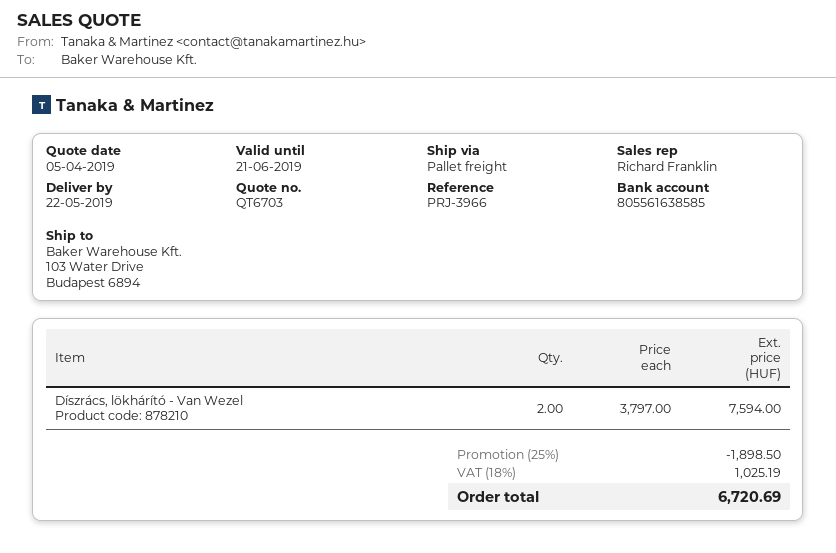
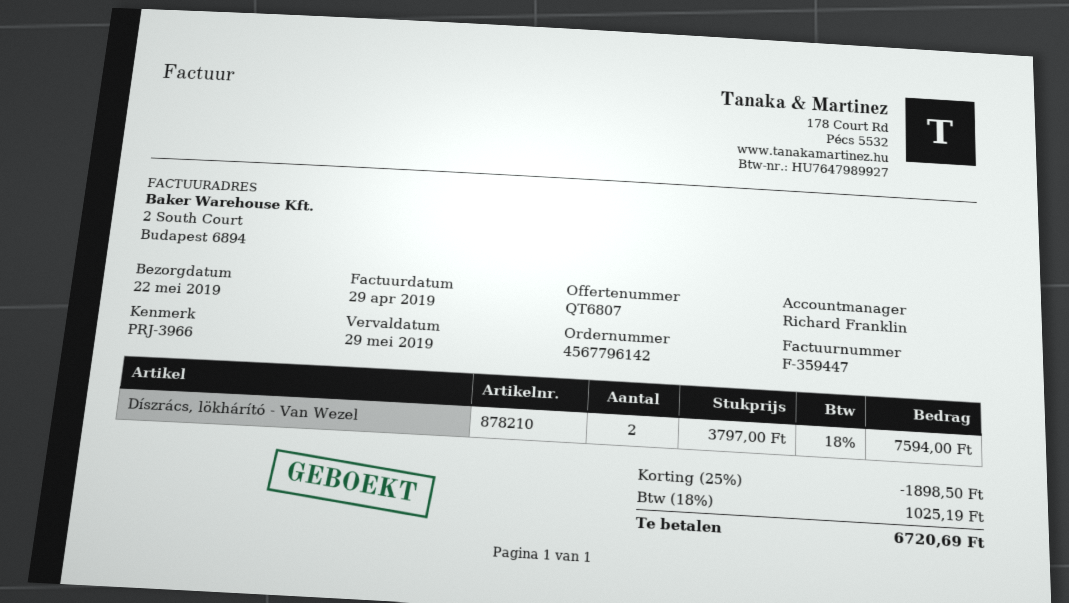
quote number: QT6703 -> QT6807

